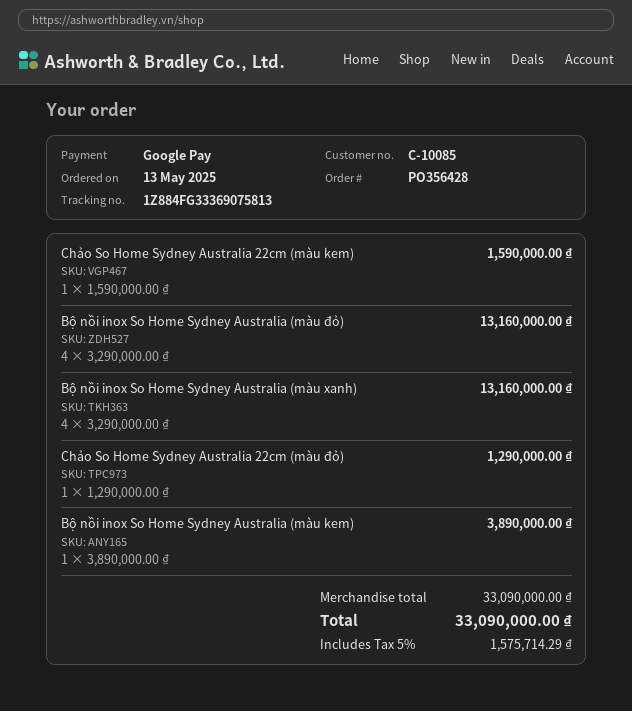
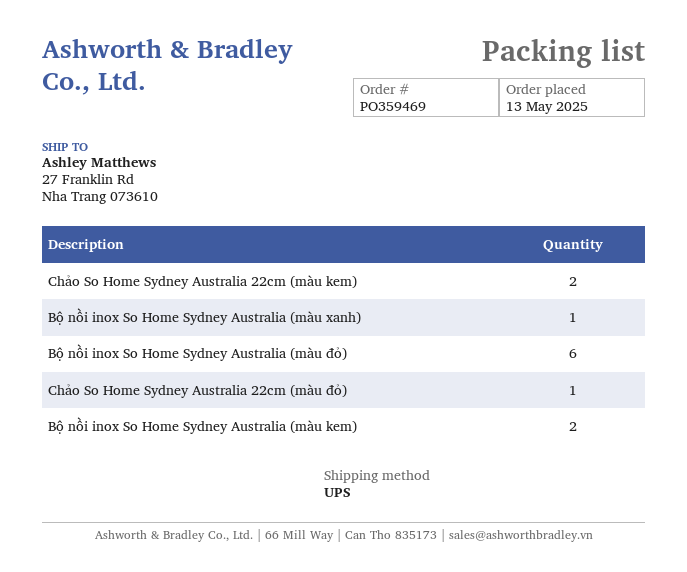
order number: PO356428 -> PO359469
Chảo So Home Sydney Australia 22cm (màu kem): 1 -> 2
Bộ nồi inox So Home Sydney Australia (màu đỏ): 4 -> 6
Bộ nồi inox So Home Sydney Australia (màu xanh): 4 -> 1
Bộ nồi inox So Home Sydney Australia (màu kem): 1 -> 2

